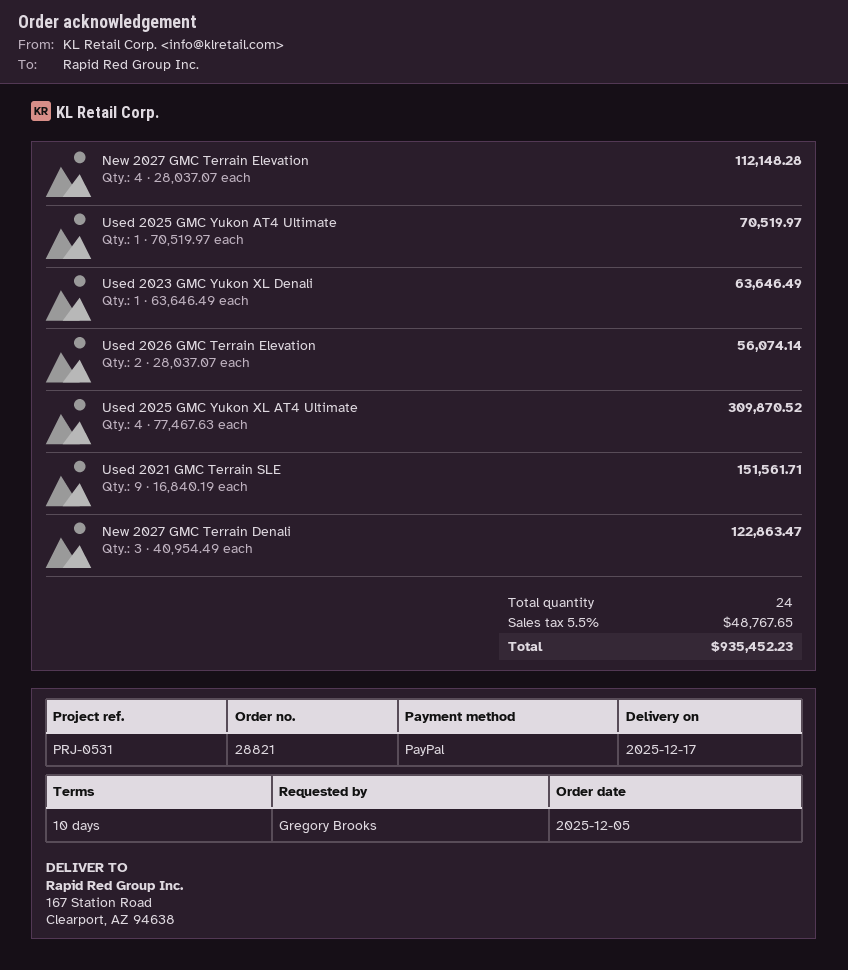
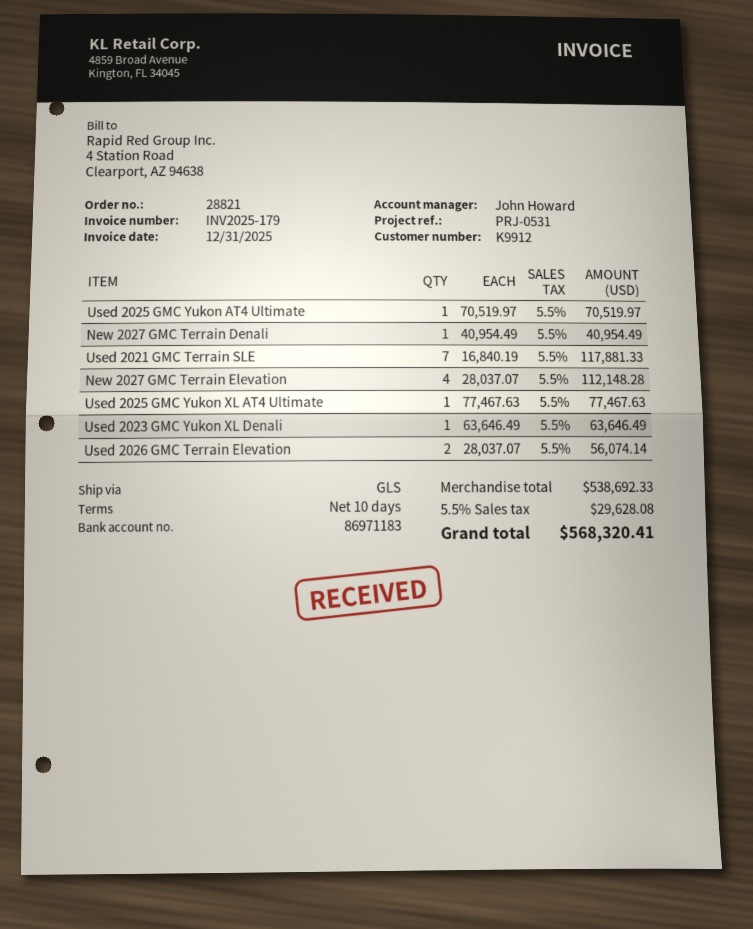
Used 2025 GMC Yukon XL AT4 Ultimate: 4 x 77467.63 = 309870.52 -> 1 x 77467.63 = 77467.63
Used 2021 GMC Terrain SLE: 9 x 16840.19 = 151561.71 -> 7 x 16840.19 = 117881.33
New 2027 GMC Terrain Denali: 3 x 40954.49 = 122863.47 -> 1 x 40954.49 = 40954.49
tax: 5.5% = 48767.65 -> 5.5% = 29628.08
total: 935452.23 -> 568320.41

